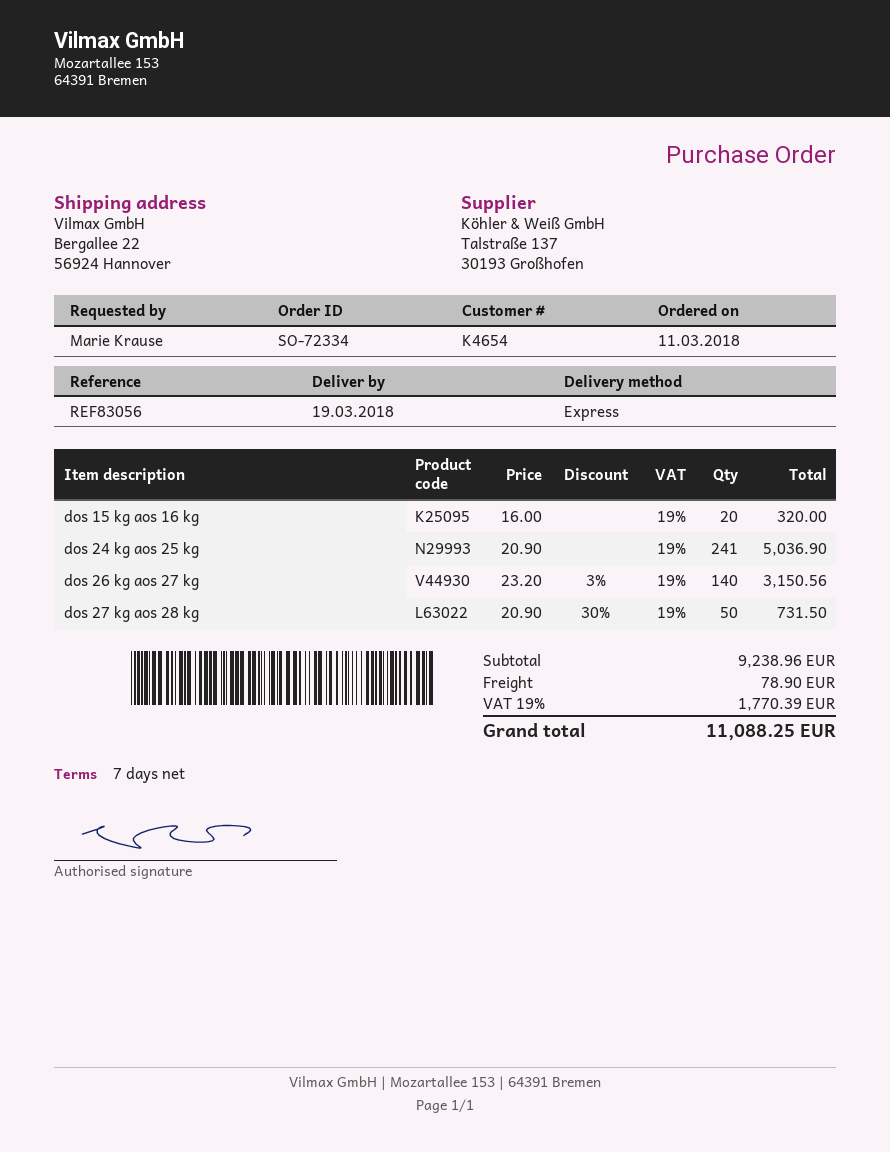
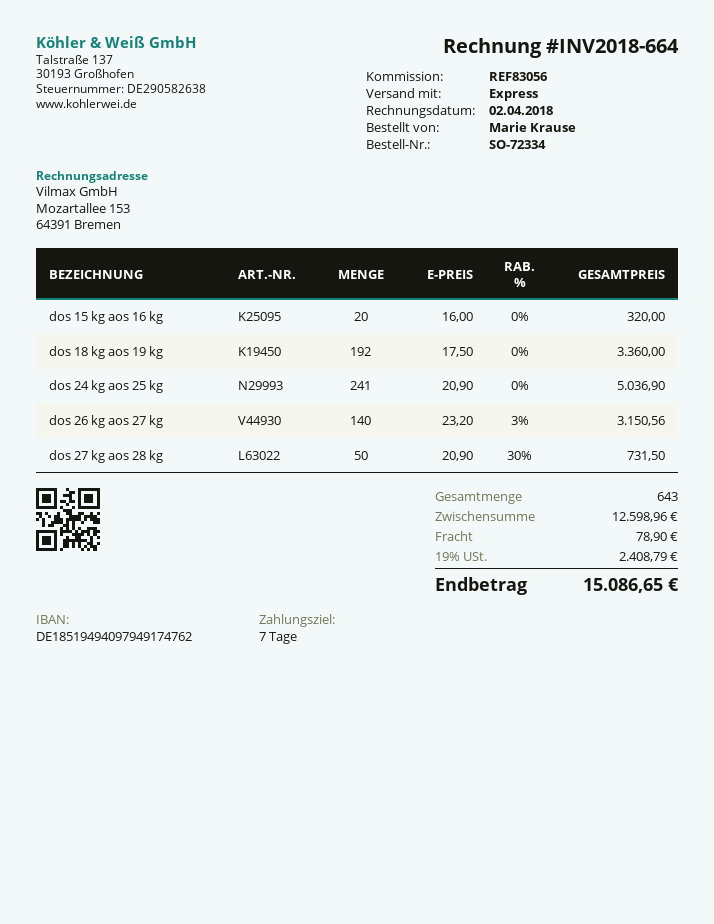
dos 18 kg aos 19 kg: none -> 192 x 17.50 = 3360.00
subtotal: 9238.96 -> 12598.96
tax: 19% = 1770.39 -> 19% = 2408.79
total: 11088.25 -> 15086.65

